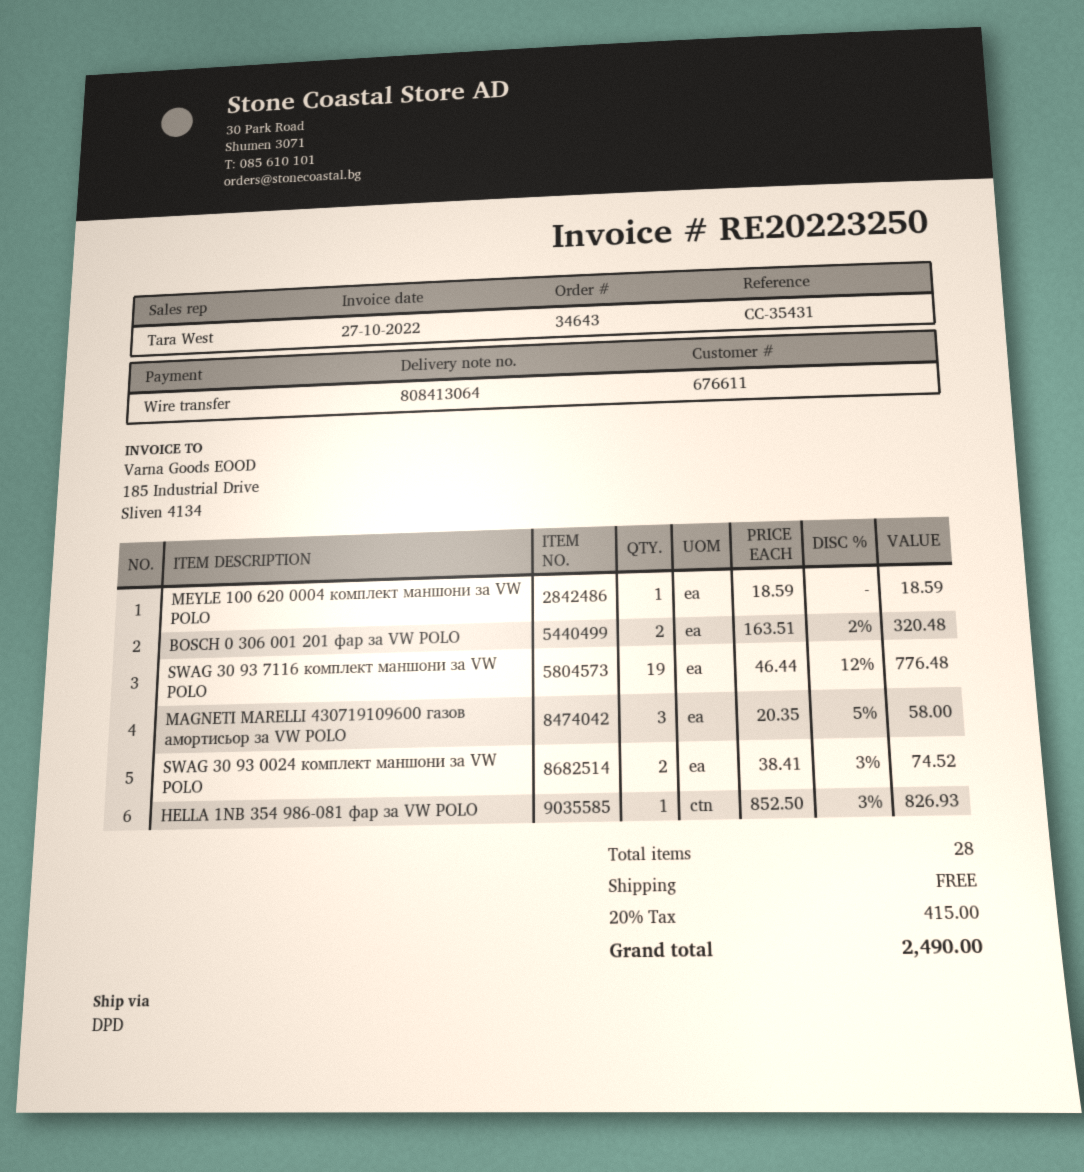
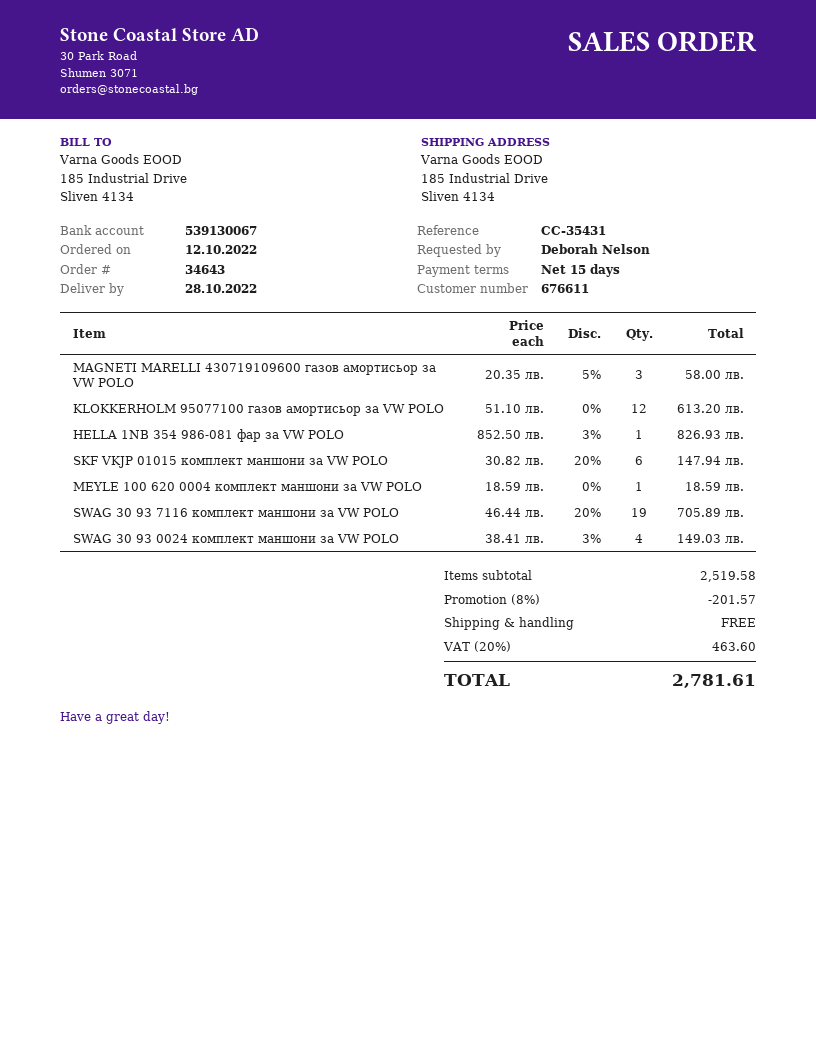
BOSCH 0 306 001 201 фар за VW POLO: 2 x 163.51 - 2% = 320.48 -> none
SWAG 30 93 7116 комплект маншони за VW POLO: 19 x 46.44 - 12% = 776.48 -> 19 x 46.44 - 20% = 705.89
SWAG 30 93 0024 комплект маншони за VW POLO: 2 x 38.41 - 3% = 74.52 -> 4 x 38.41 - 3% = 149.03
KLOKKERHOLM 95077100 газов амортисьор за VW POLO: none -> 12 x 51.10 = 613.20
SKF VKJP 01015 комплект маншони за VW POLO: none -> 6 x 30.82 - 20% = 147.94
discount: none -> 8% = 201.57
tax: 20% = 415.00 -> 20% = 463.60
total: 2490.00 -> 2781.61

